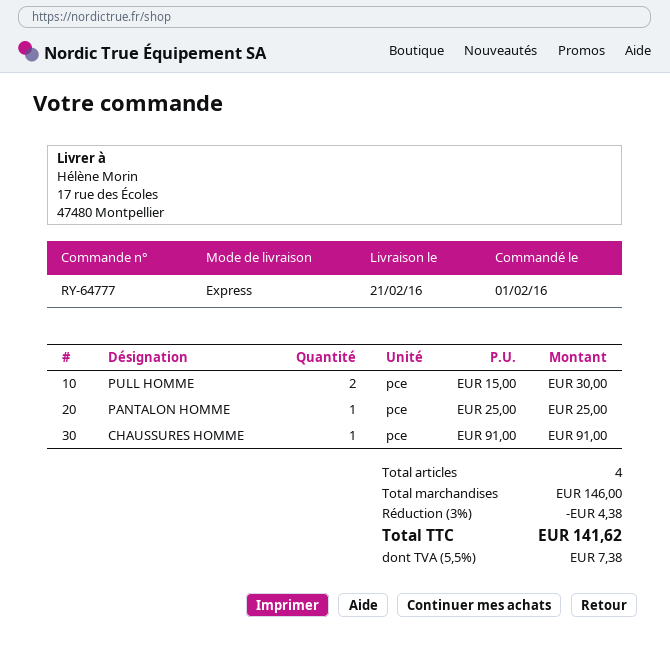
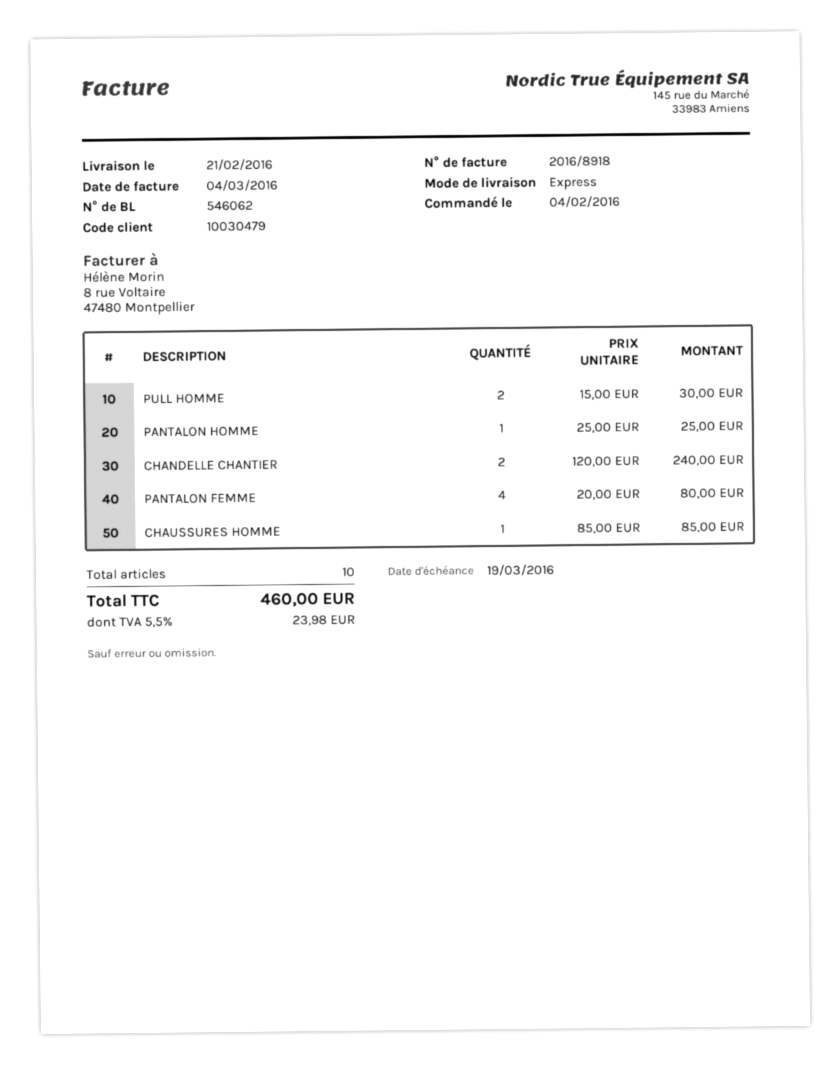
order date: 2016-02-01 -> 2016-02-04
CHAUSSURES HOMME: 1 x 91.00 = 91.00 -> 1 x 85.00 = 85.00
CHANDELLE CHANTIER: none -> 2 x 120.00 = 240.00
PANTALON FEMME: none -> 4 x 20.00 = 80.00
total quantity: 4 -> 10
discount: 3% = 4.38 -> none
tax: 5.5% = 7.38 -> 5.5% = 23.98
total: 141.62 -> 460.00

